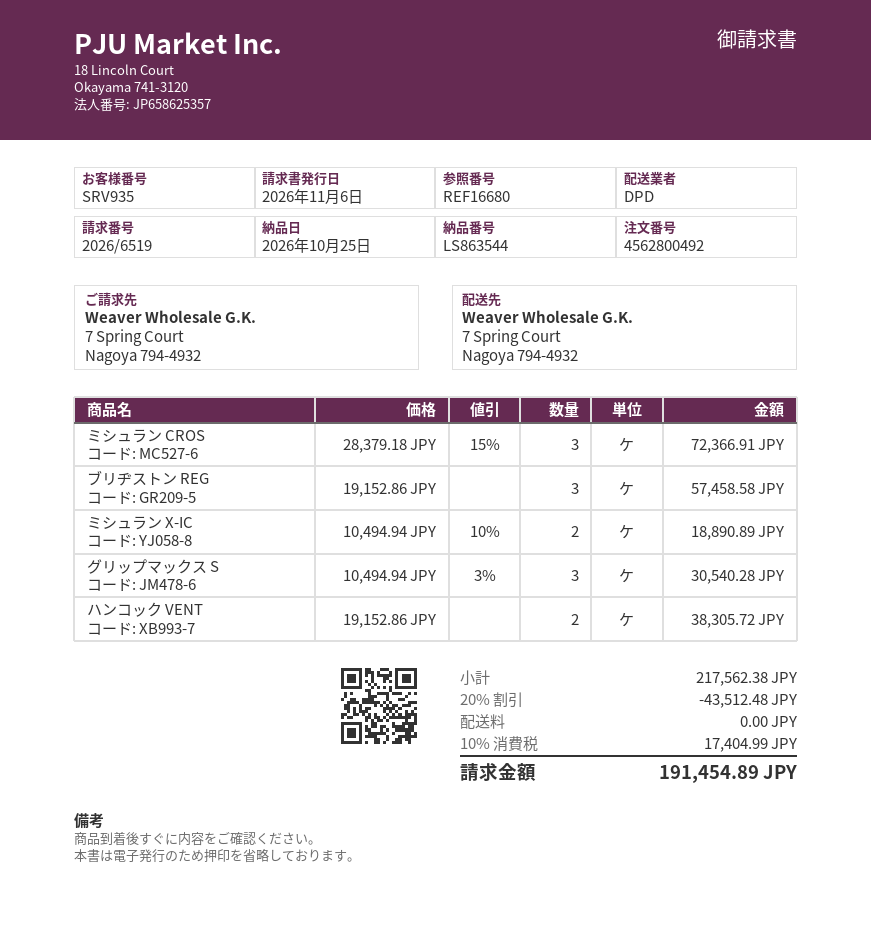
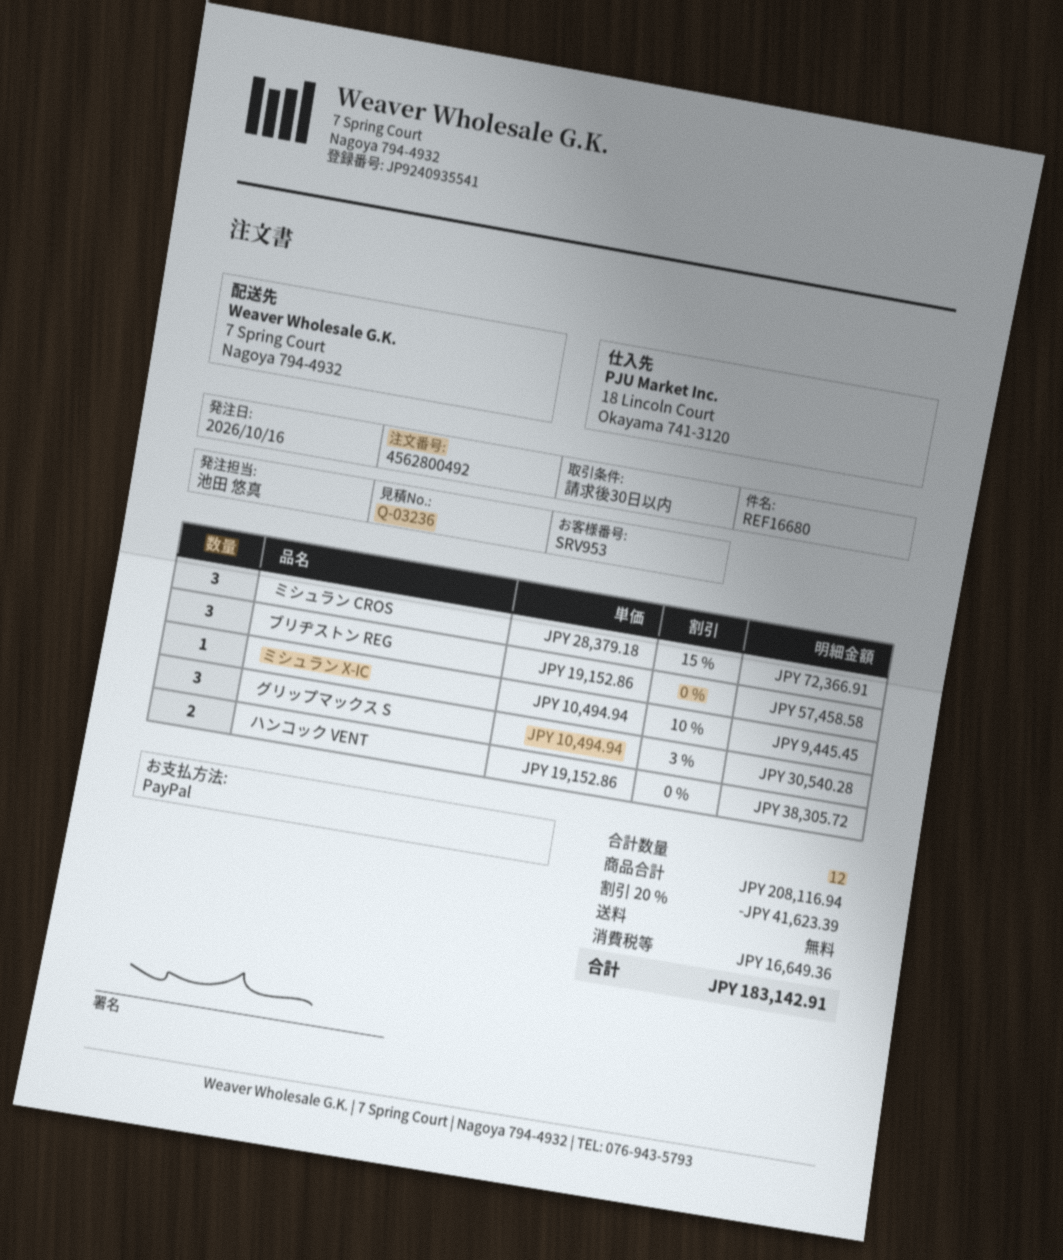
customer number: SRV935 -> SRV953
ミシュラン X-IC: 2 x 10494.94 - 10% = 18890.89 -> 1 x 10494.94 - 10% = 9445.45
subtotal: 217562.38 -> 208116.94
discount: 20% = 43512.48 -> 20% = 41623.39
tax: 17404.99 -> 16649.36
total: 191454.89 -> 183142.91

